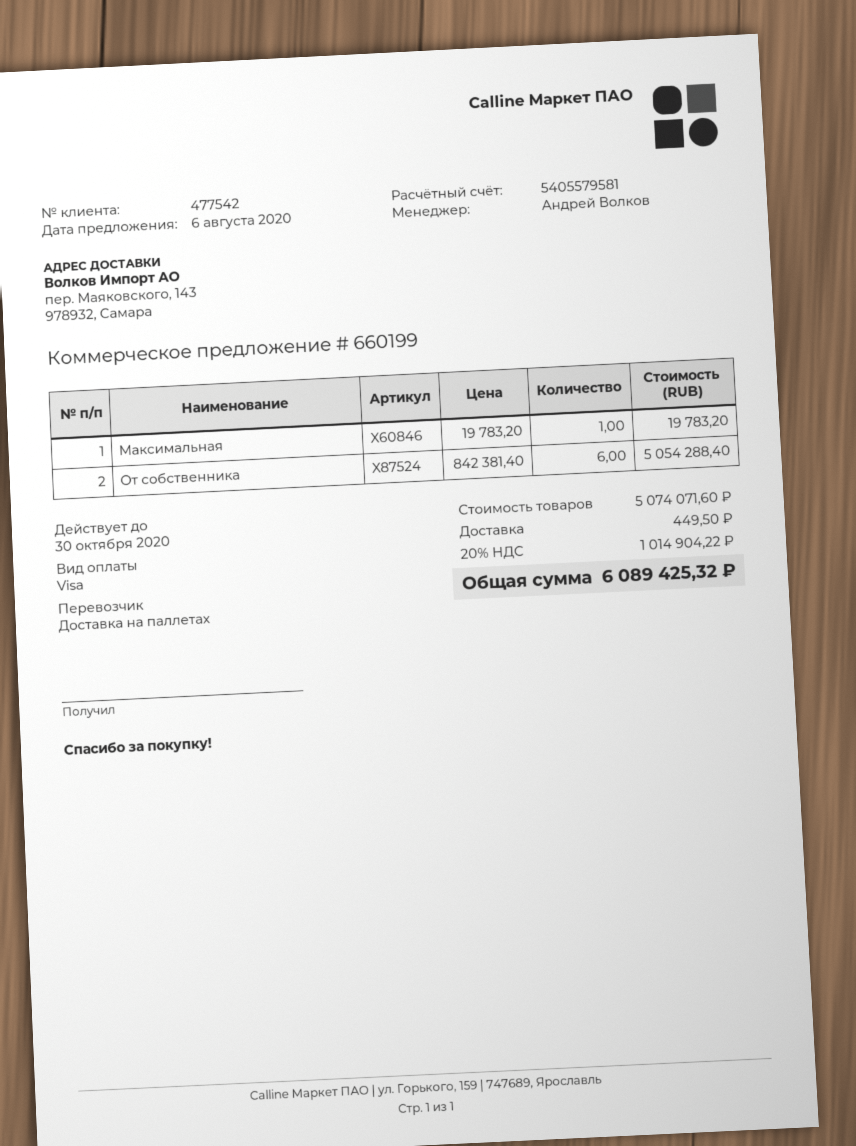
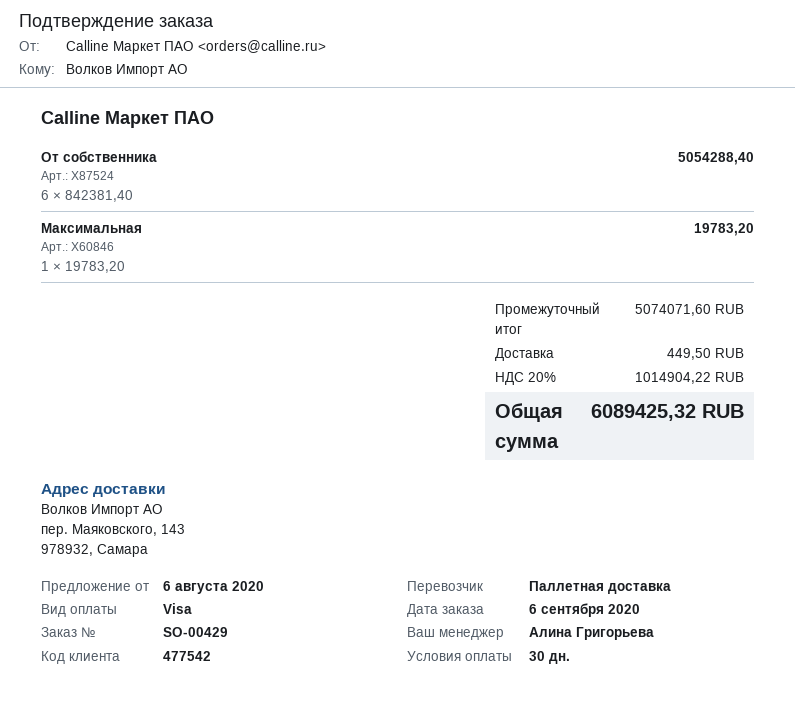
sales rep: Андрей Волков -> Алина Григорьева

